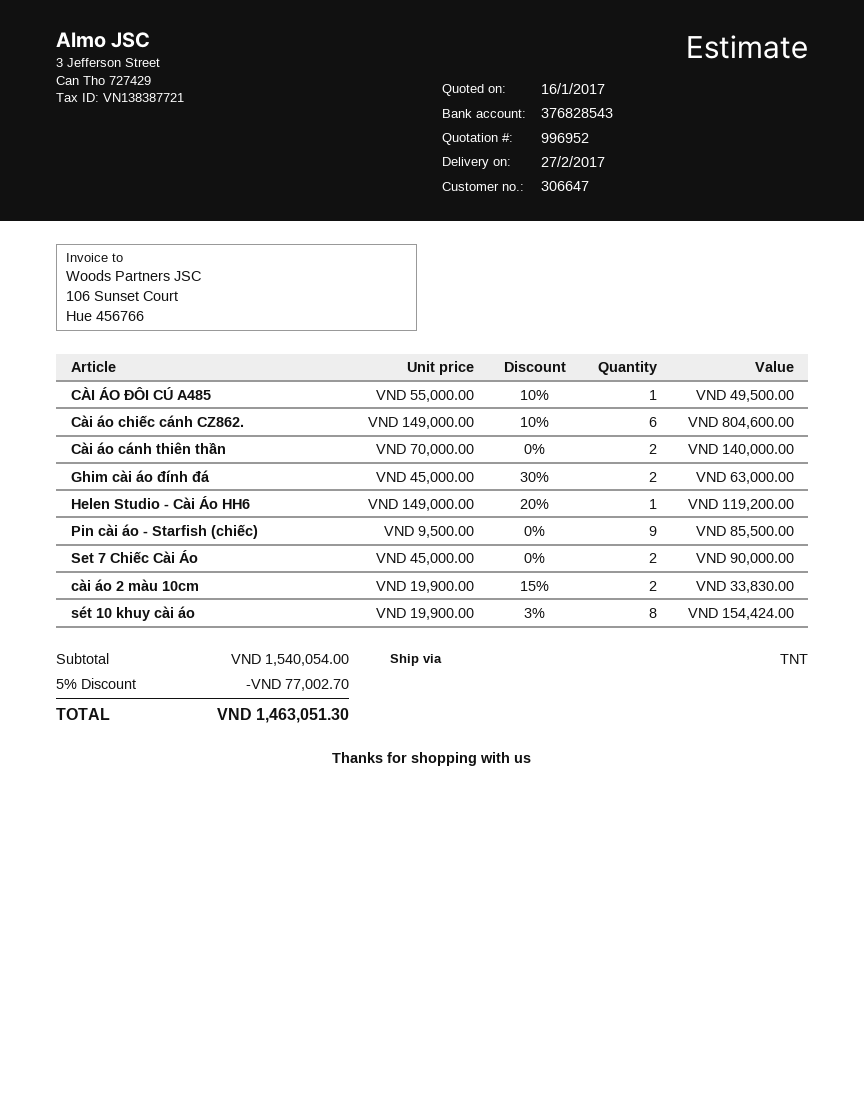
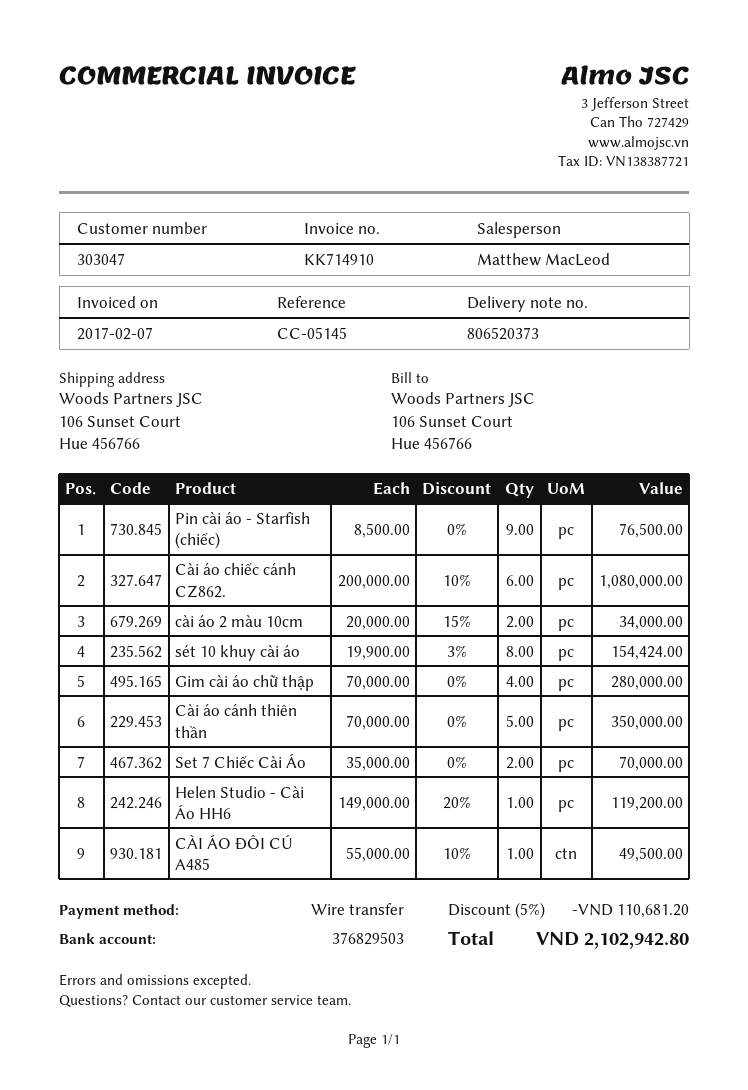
customer number: 306647 -> 303047
bank account: 376828543 -> 376829503
Cài áo chiếc cánh CZ862.: 6 x 149000.00 - 10% = 804600.00 -> 6 x 200000.00 - 10% = 1080000.00
Cài áo cánh thiên thần: 2 x 70000.00 = 140000.00 -> 5 x 70000.00 = 350000.00
Ghim cài áo đính đá: 2 x 45000.00 - 30% = 63000.00 -> none
Pin cài áo - Starfish (chiếc): 9 x 9500.00 = 85500.00 -> 9 x 8500.00 = 76500.00
Set 7 Chiếc Cài Áo: 2 x 45000.00 = 90000.00 -> 2 x 35000.00 = 70000.00
cài áo 2 màu 10cm: 2 x 19900.00 - 15% = 33830.00 -> 2 x 20000.00 - 15% = 34000.00
Gim cài áo chữ thập: none -> 4 x 70000.00 = 280000.00
discount: 5% = 77002.70 -> 5% = 110681.20
total: 1463051.30 -> 2102942.80

